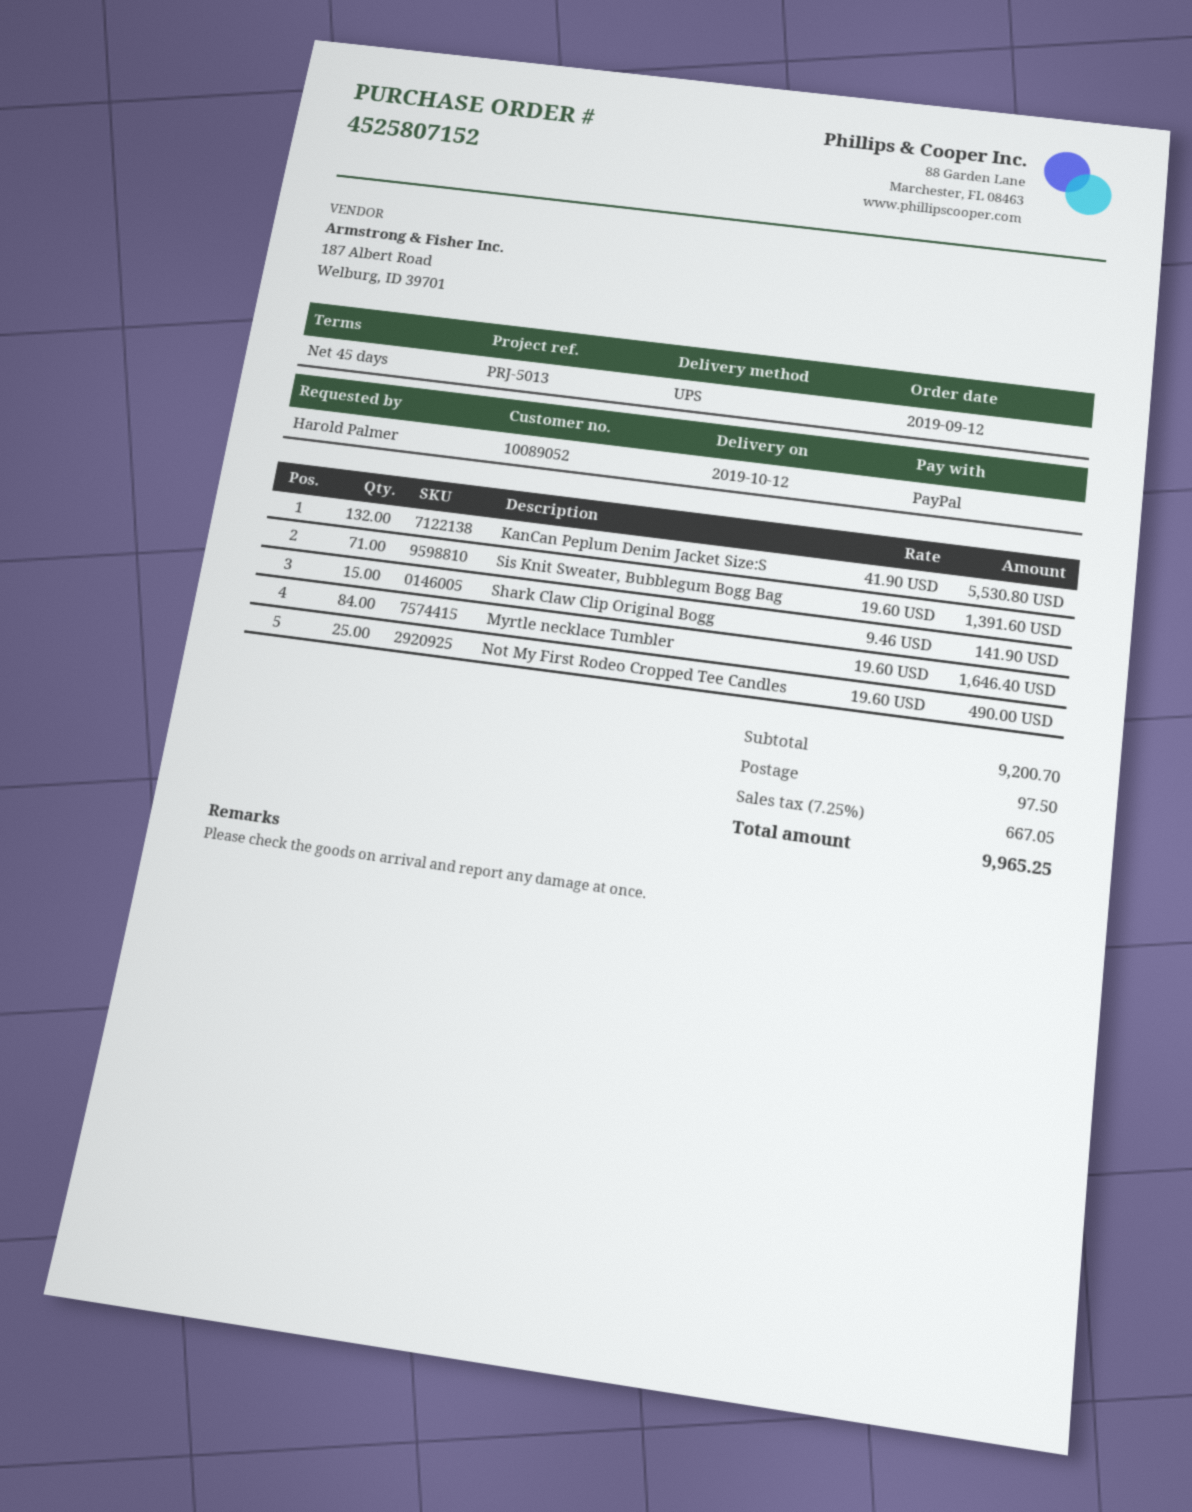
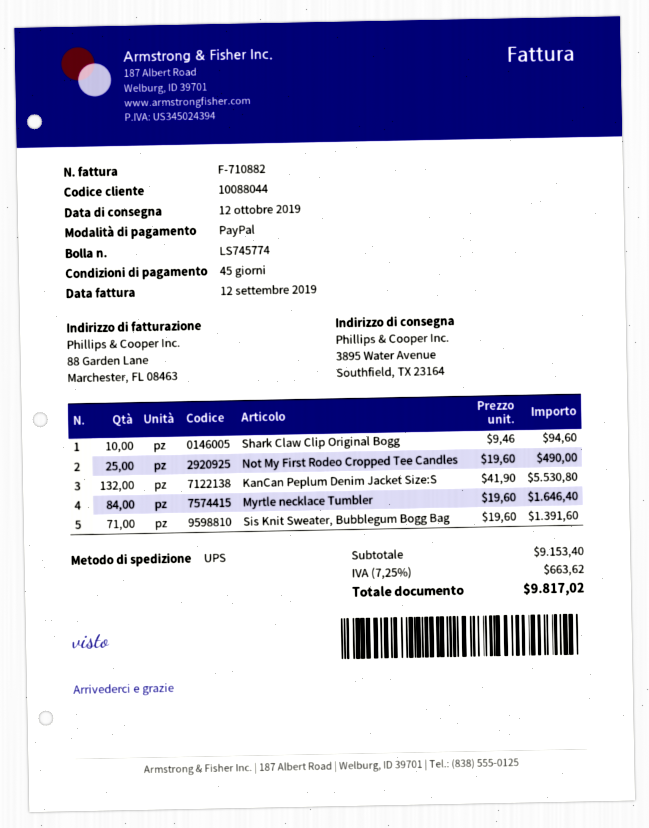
customer number: 10089052 -> 10088044
Shark Claw Clip Original Bogg: 15 x 9.46 = 141.90 -> 10 x 9.46 = 94.60
subtotal: 9200.70 -> 9153.40
shipping: 97.50 -> none
tax: 7.25% = 667.05 -> 7.25% = 663.62
total: 9965.25 -> 9817.02

